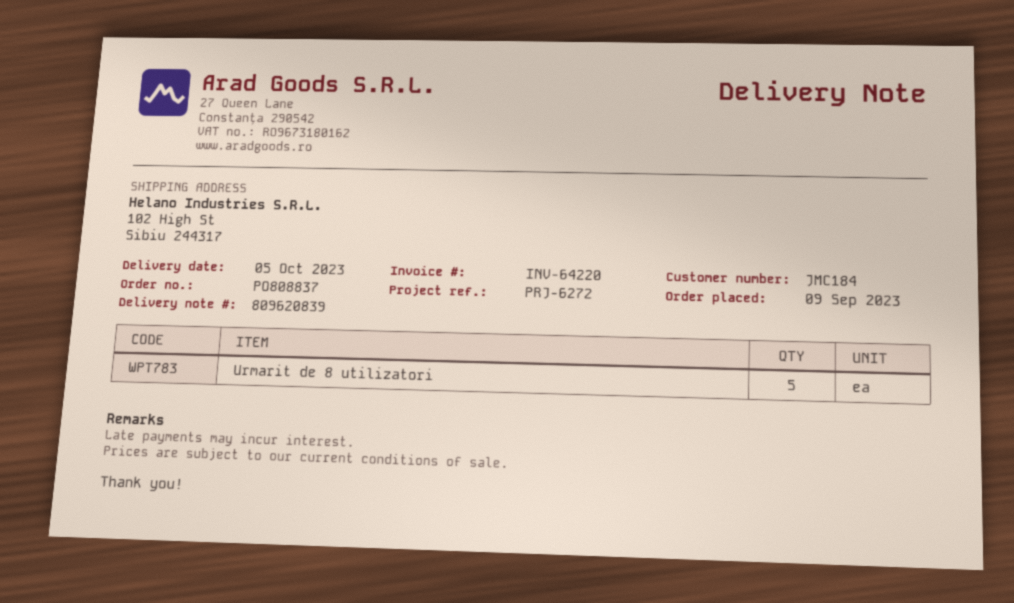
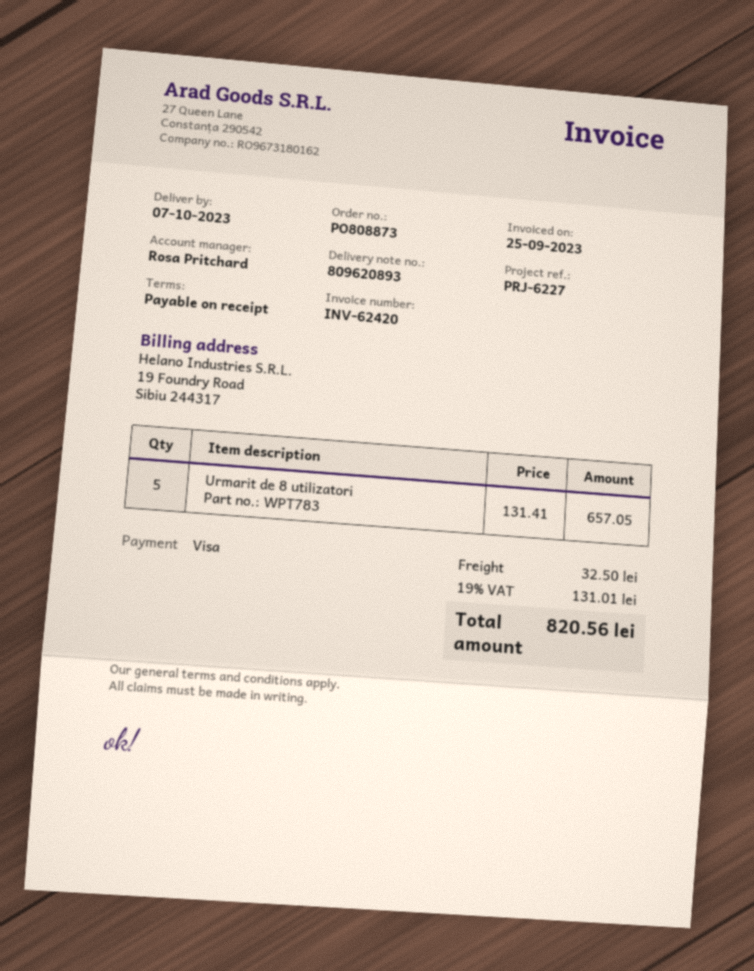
order number: PO808837 -> PO808873
delivery note number: 809620839 -> 809620893
delivery date: 2023-10-05 -> 2023-10-07
invoice number: INV-64220 -> INV-62420
reference: PRJ-6272 -> PRJ-6227

